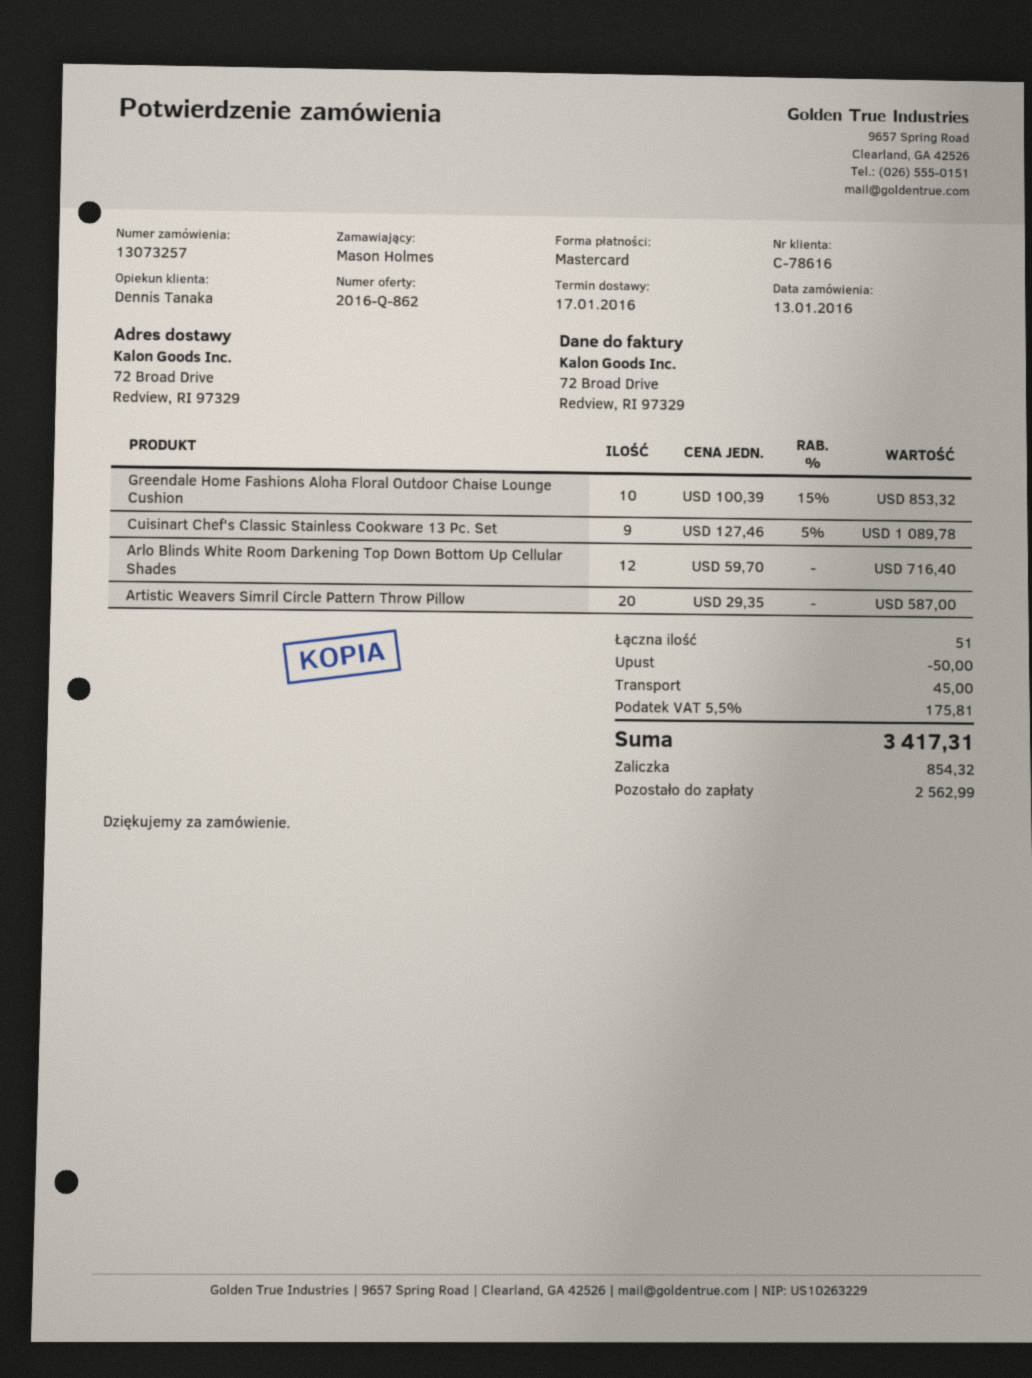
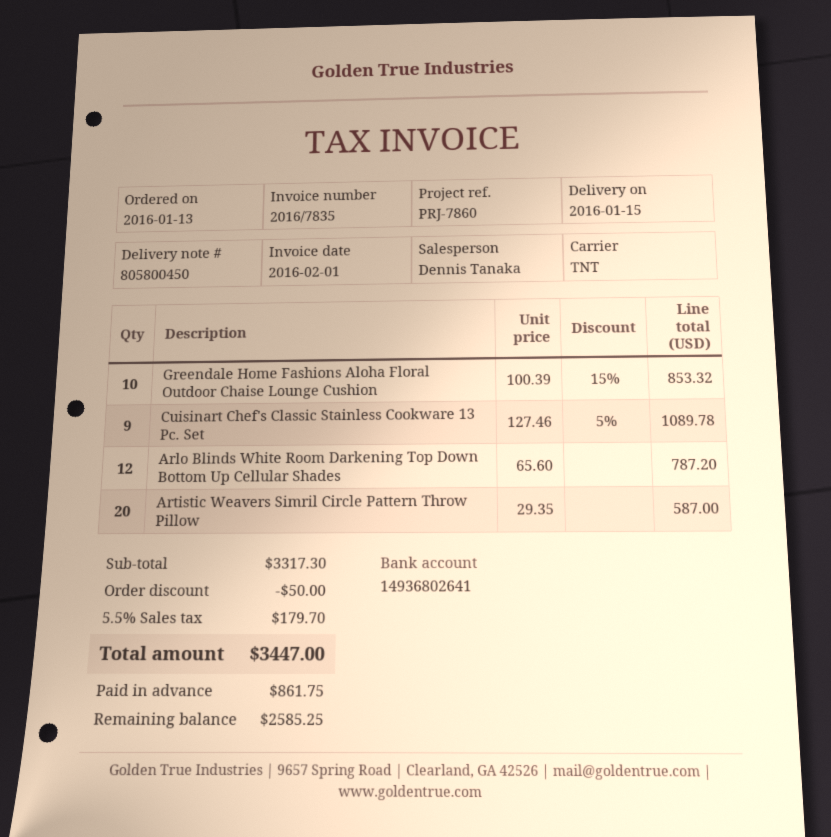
delivery date: 2016-01-17 -> 2016-01-15
Arlo Blinds White Room Darkening Top Down Bottom Up Cellular Shades: 12 x 59.70 = 716.40 -> 12 x 65.60 = 787.20
shipping: 45.00 -> none
tax: 5.5% = 175.81 -> 5.5% = 179.70
total: 3417.31 -> 3447.00
deposit: 854.32 -> 861.75
balance: 2562.99 -> 2585.25

